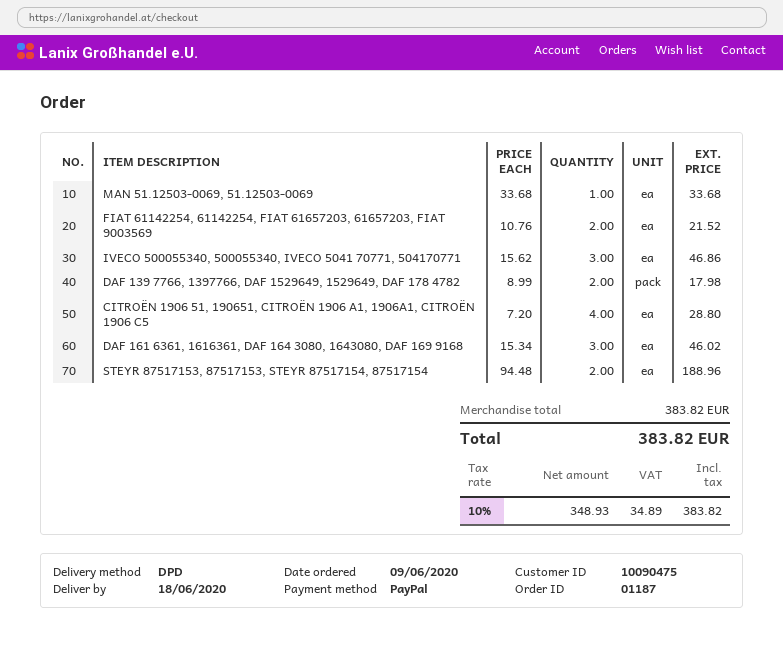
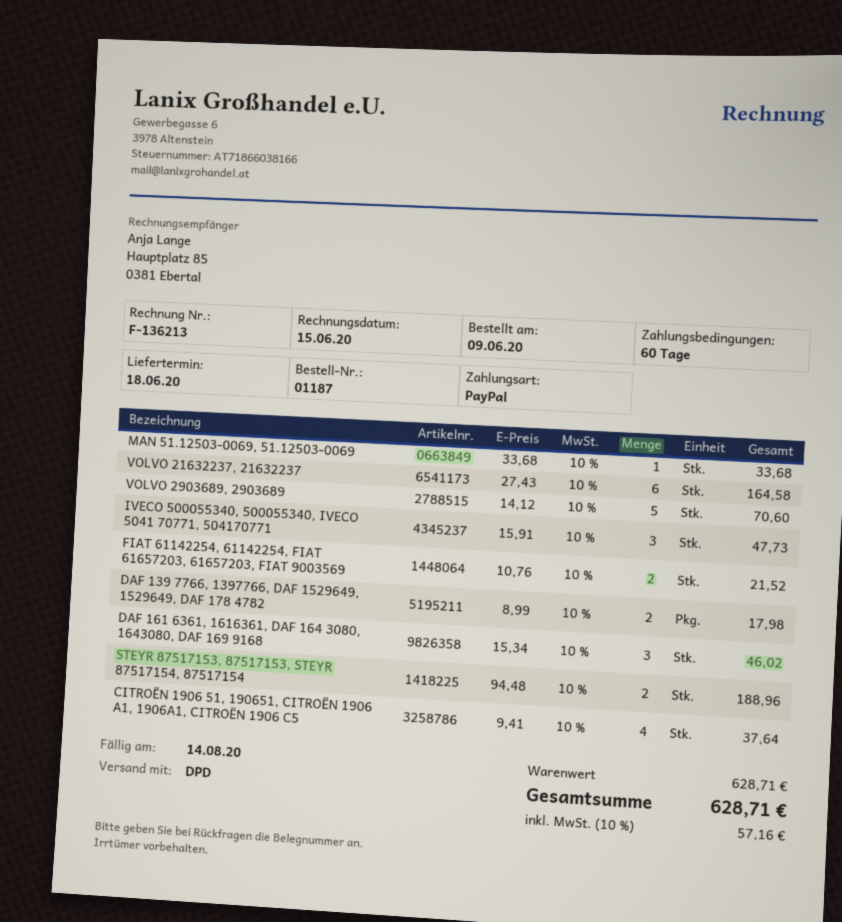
IVECO 500055340, 500055340, IVECO 5041 70771, 504170771: 3 x 15.62 = 46.86 -> 3 x 15.91 = 47.73
CITROËN 1906 51, 190651, CITROËN 1906 A1, 1906A1, CITROËN 1906 C5: 4 x 7.20 = 28.80 -> 4 x 9.41 = 37.64
VOLVO 21632237, 21632237: none -> 6 x 27.43 = 164.58
VOLVO 2903689, 2903689: none -> 5 x 14.12 = 70.60
subtotal: 383.82 -> 628.71
tax: 10% = 34.89 -> 10% = 57.16
total: 383.82 -> 628.71

